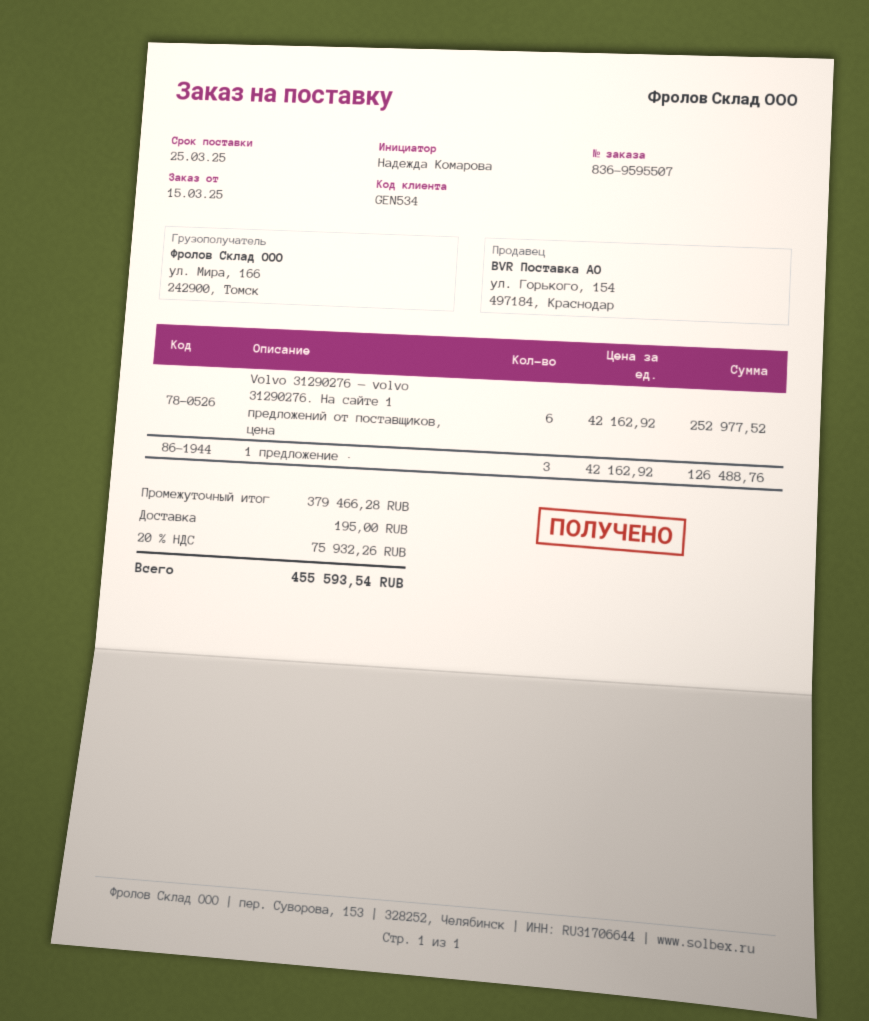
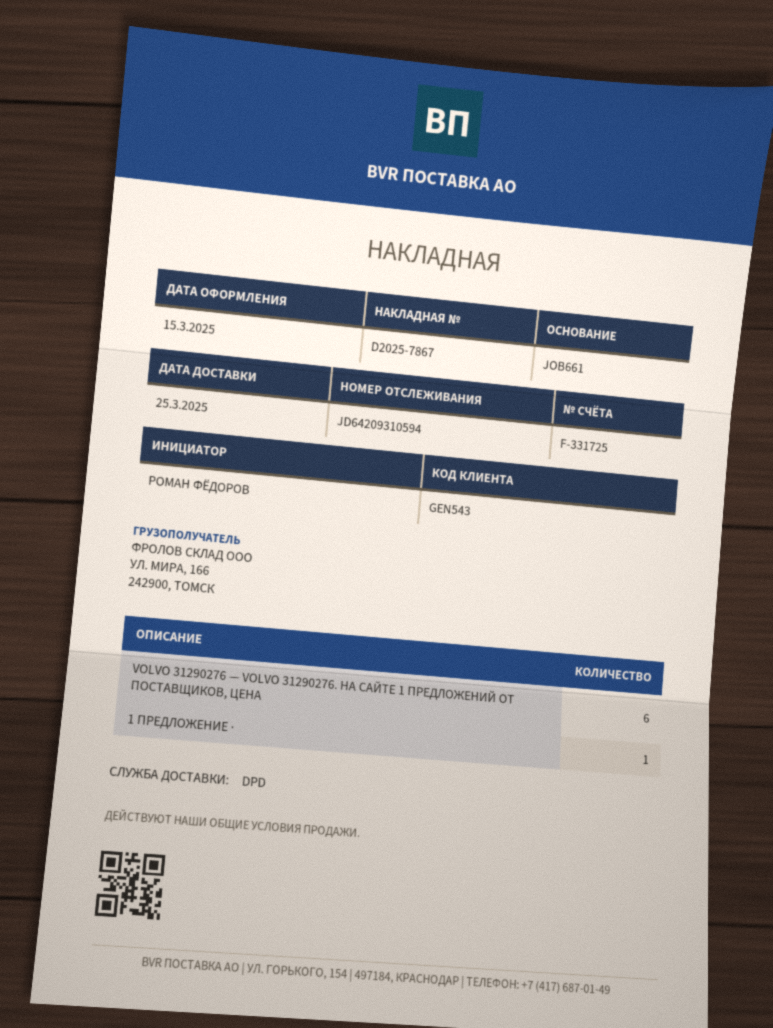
customer number: GEN534 -> GEN543
ordered by: Надежда Комарова -> РОМАН ФЁДОРОВ
1 предложение ·: 3 -> 1

